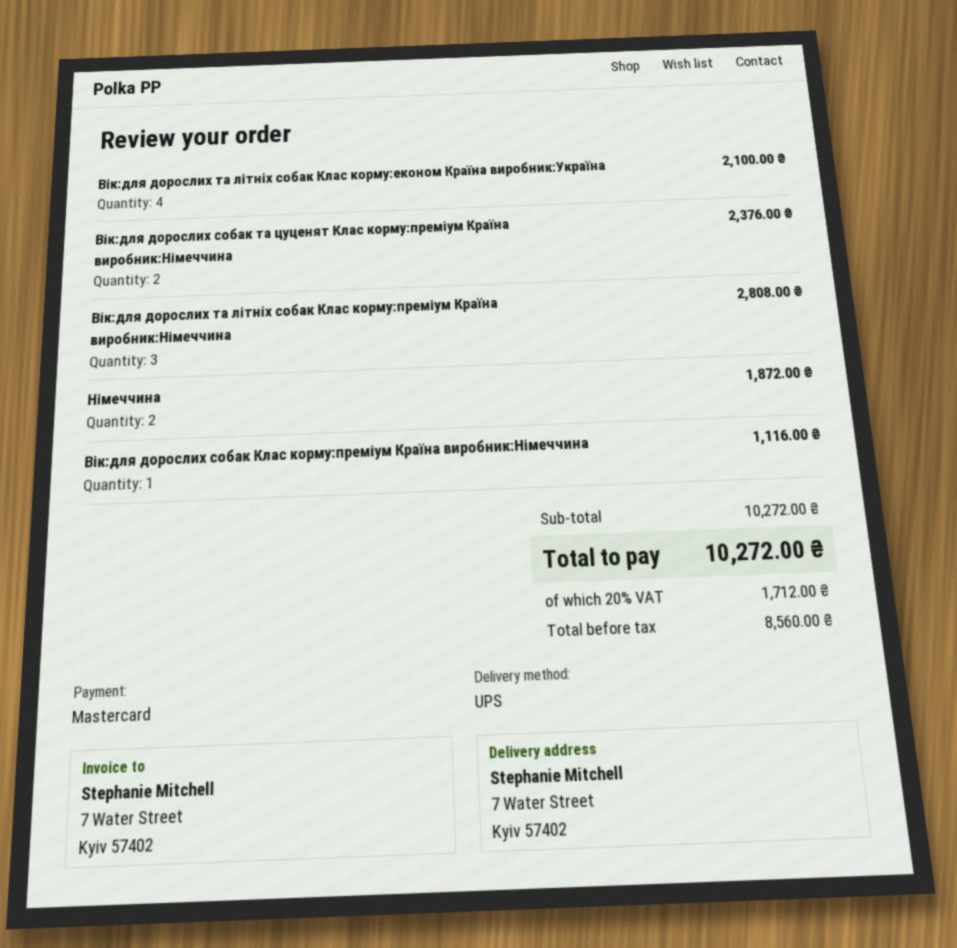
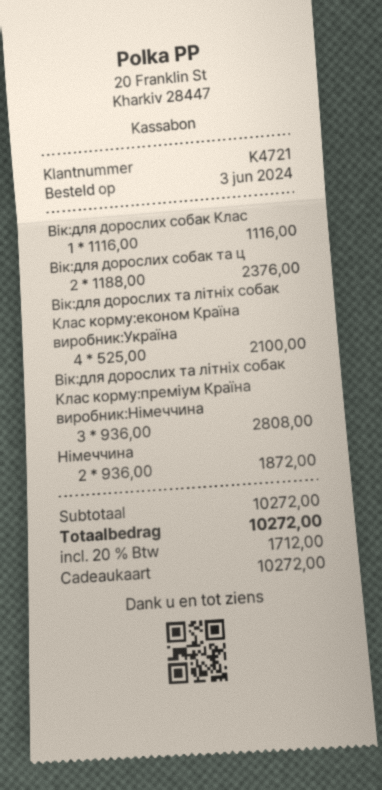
payment method: Mastercard -> gift card

